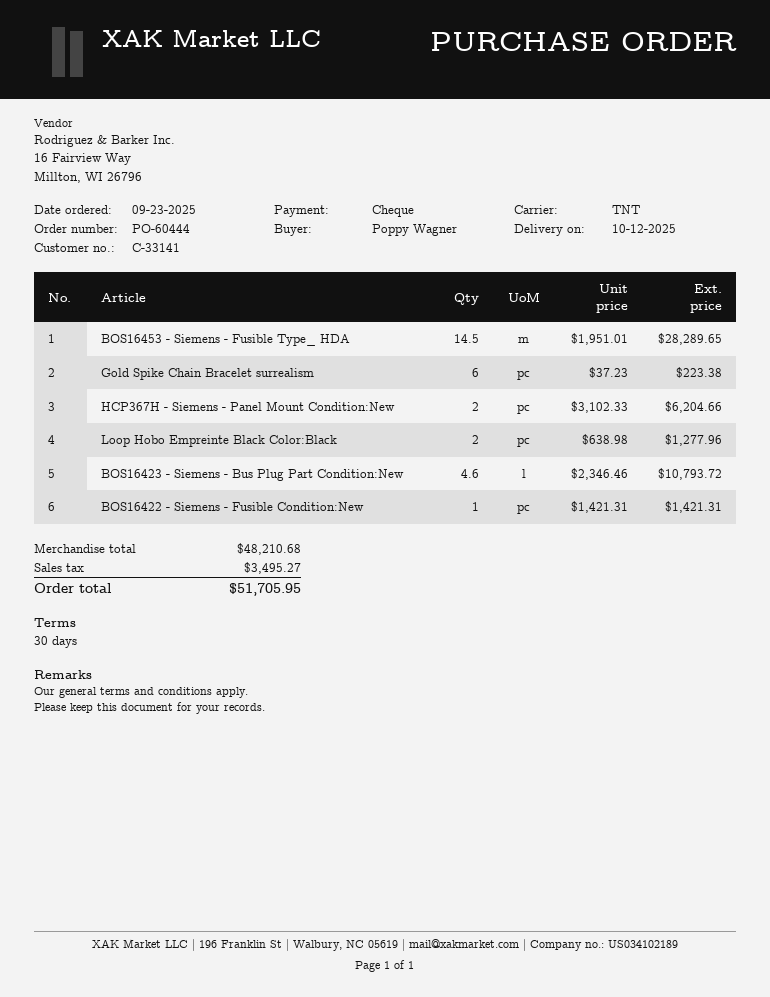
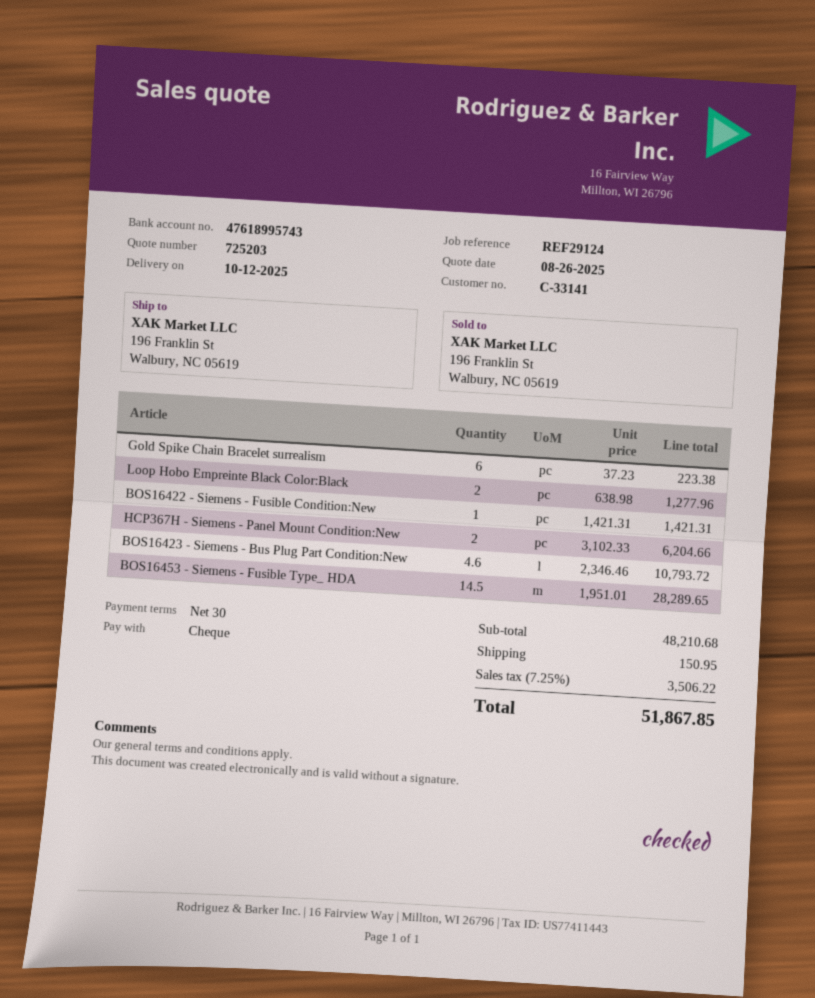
shipping: none -> 150.95
tax: 3495.27 -> 3506.22
total: 51705.95 -> 51867.85

